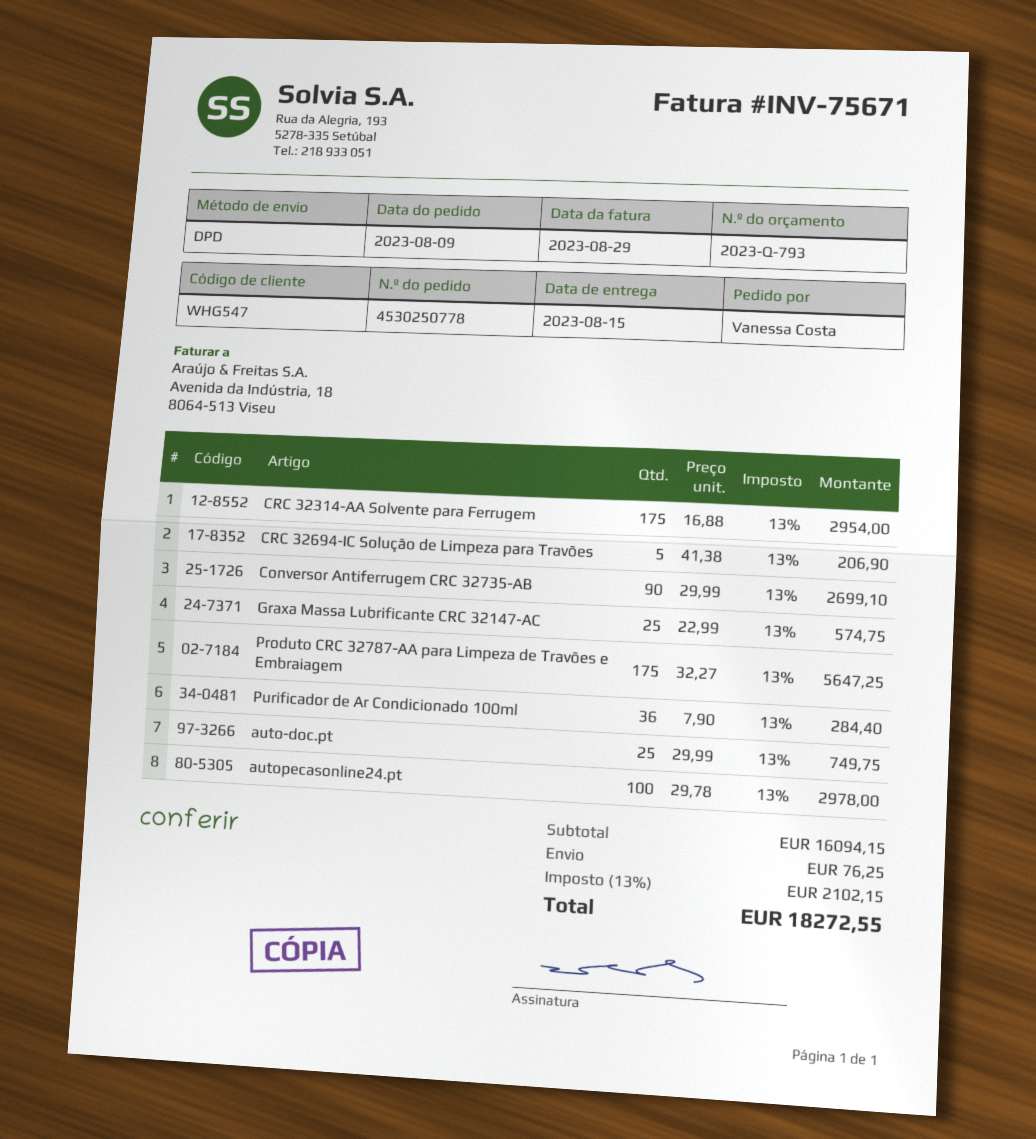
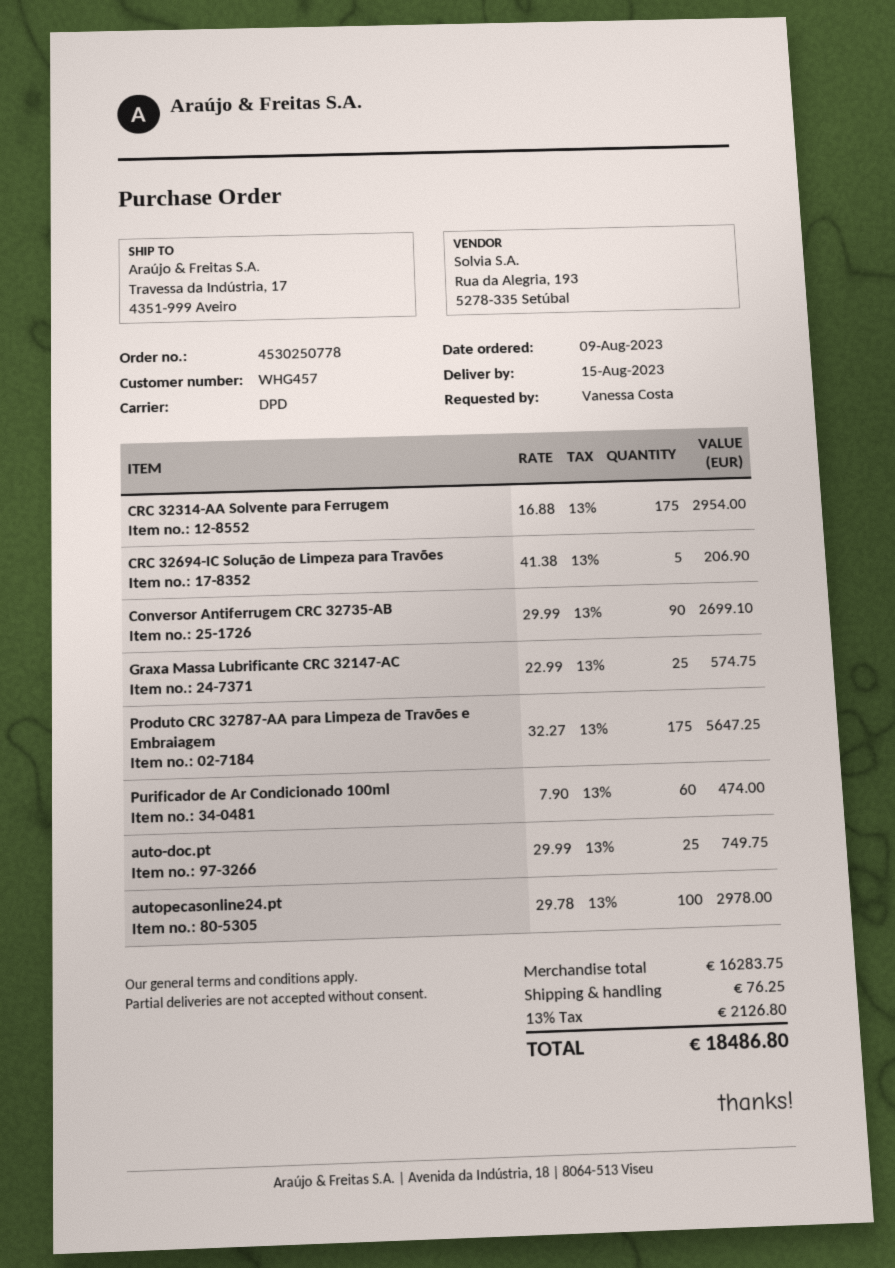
customer number: WHG547 -> WHG457
Purificador de Ar Condicionado 100ml: 36 x 7.90 = 284.40 -> 60 x 7.90 = 474.00
subtotal: 16094.15 -> 16283.75
tax: 13% = 2102.15 -> 13% = 2126.80
total: 18272.55 -> 18486.80

